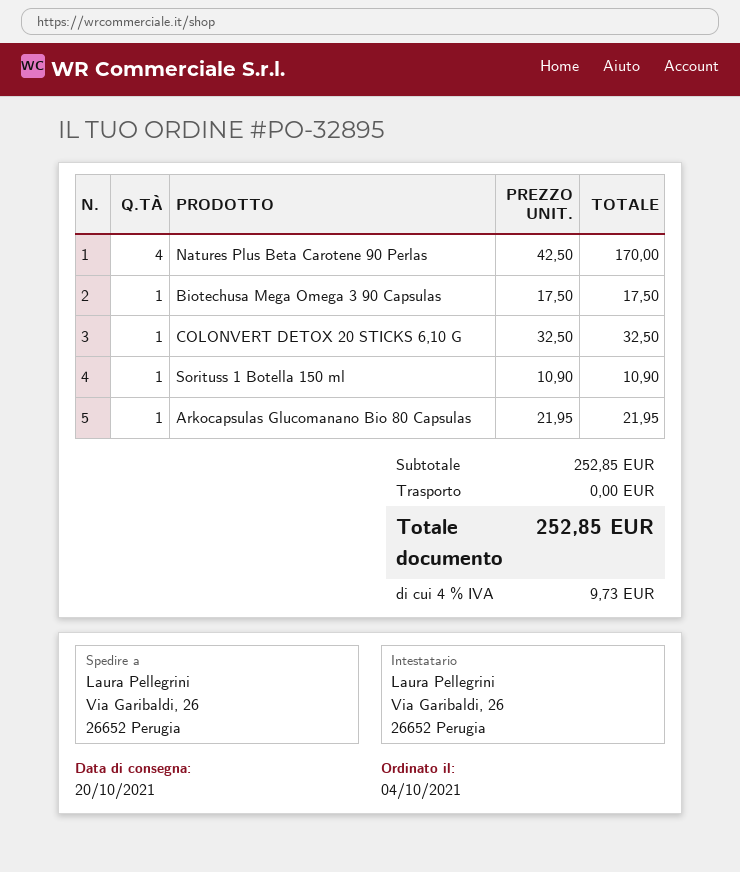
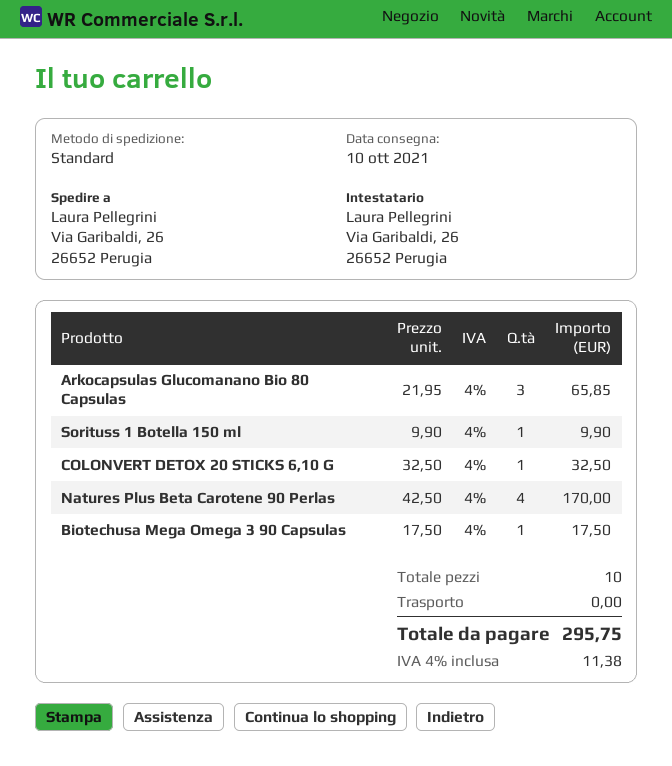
delivery date: 2021-10-20 -> 2021-10-10
Sorituss 1 Botella 150 ml: 1 x 10.90 = 10.90 -> 1 x 9.90 = 9.90
Arkocapsulas Glucomanano Bio 80 Capsulas: 1 x 21.95 = 21.95 -> 3 x 21.95 = 65.85
tax: 4% = 9.73 -> 4% = 11.38
total: 252.85 -> 295.75

